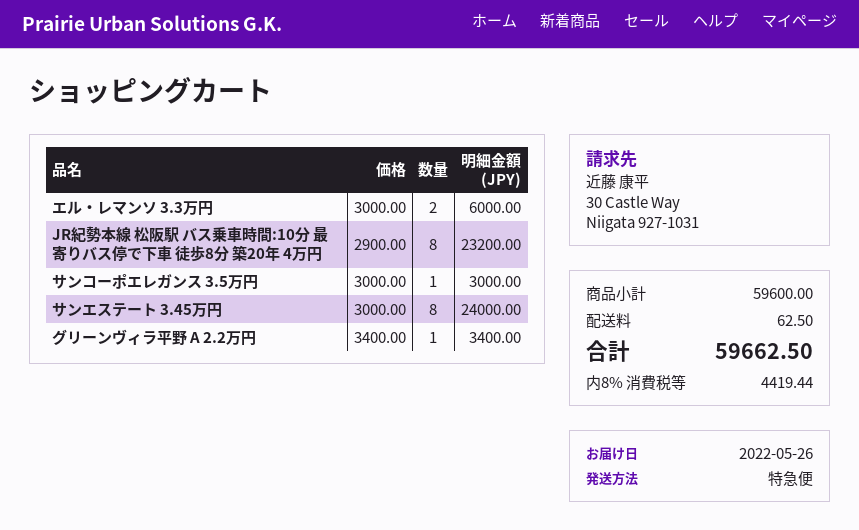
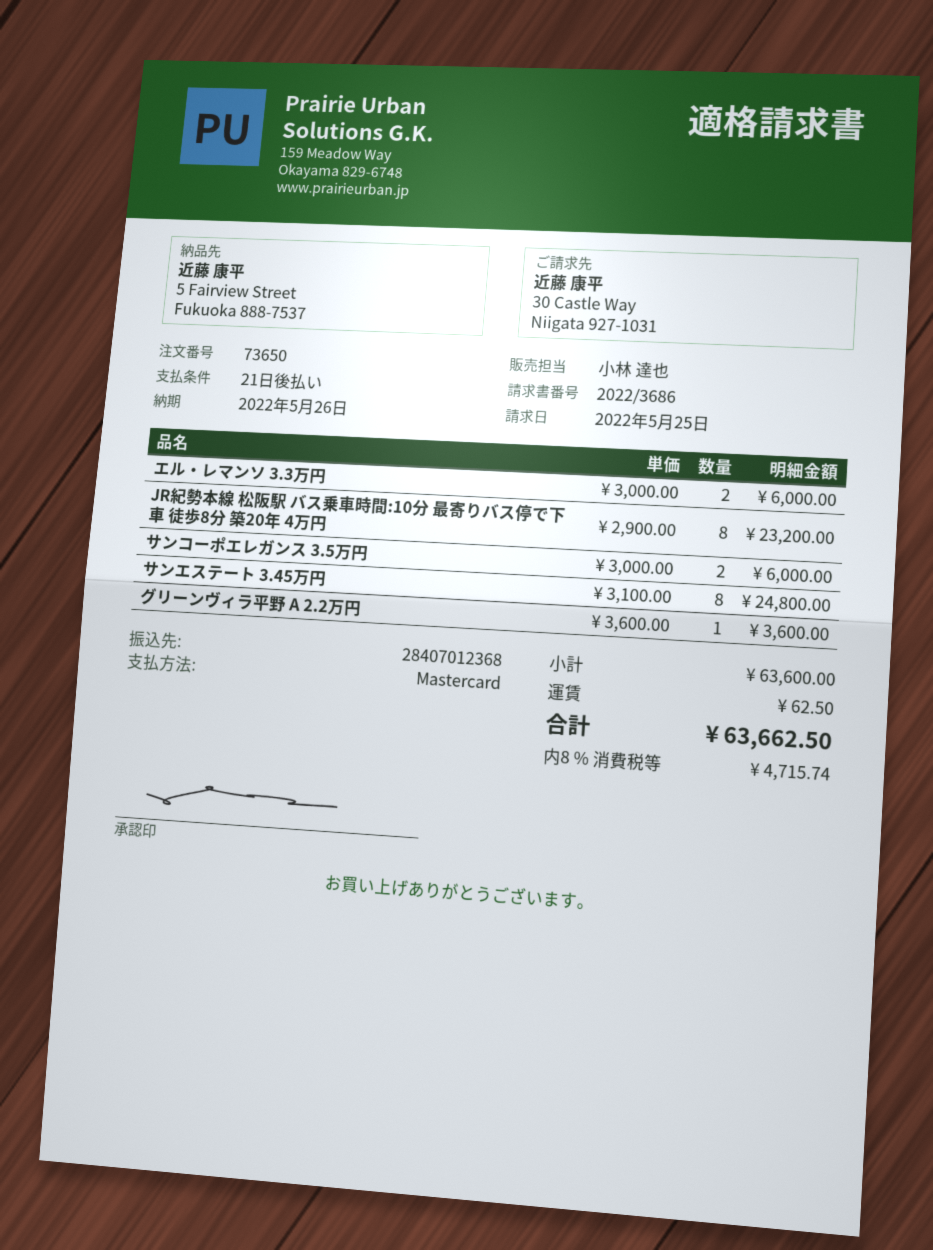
サンコーポエレガンス 3.5万円: 1 x 3000.00 = 3000.00 -> 2 x 3000.00 = 6000.00
サンエステート 3.45万円: 8 x 3000.00 = 24000.00 -> 8 x 3100.00 = 24800.00
グリーンヴィラ平野 A 2.2万円: 1 x 3400.00 = 3400.00 -> 1 x 3600.00 = 3600.00
subtotal: 59600.00 -> 63600.00
tax: 8% = 4419.44 -> 8% = 4715.74
total: 59662.50 -> 63662.50

